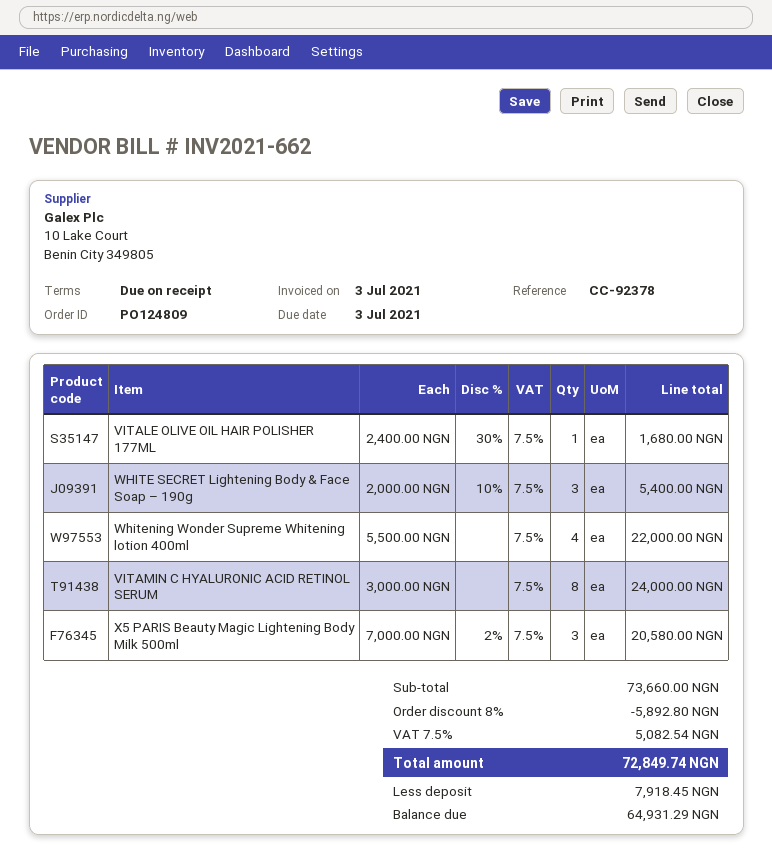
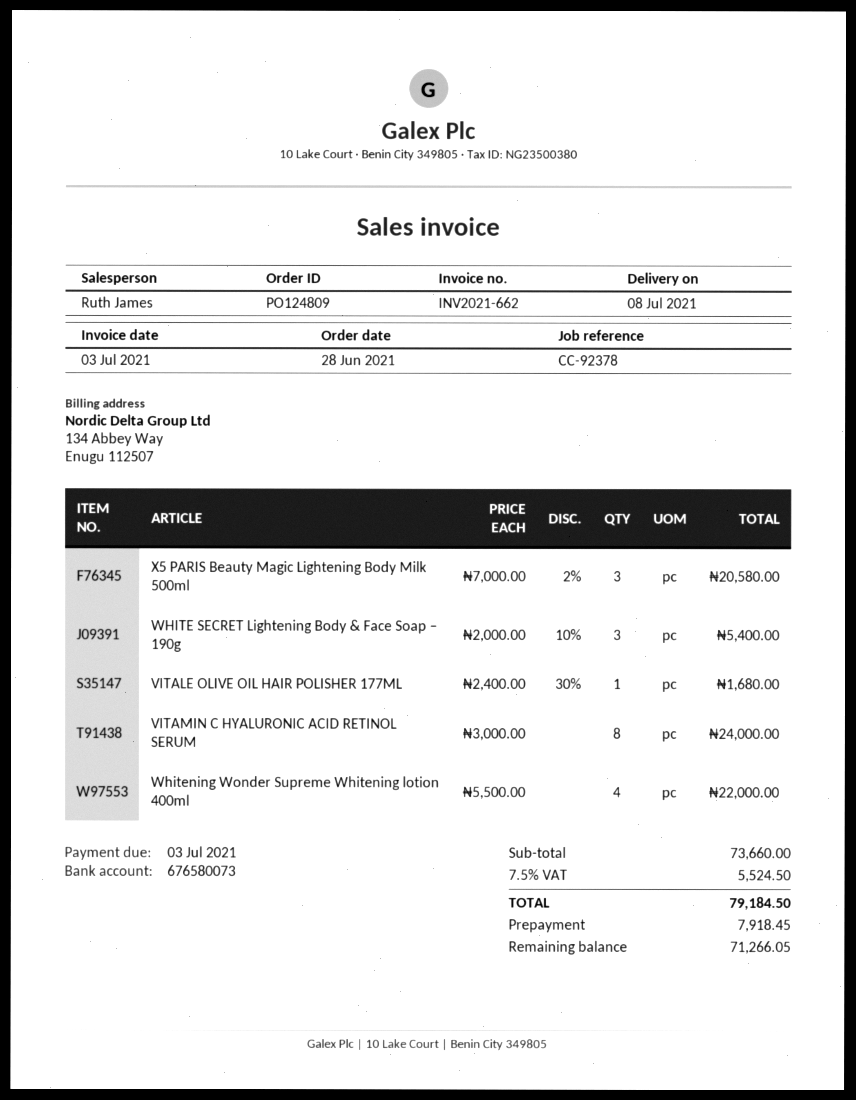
discount: 8% = 5892.80 -> none
tax: 7.5% = 5082.54 -> 7.5% = 5524.50
total: 72849.74 -> 79184.50
balance: 64931.29 -> 71266.05

